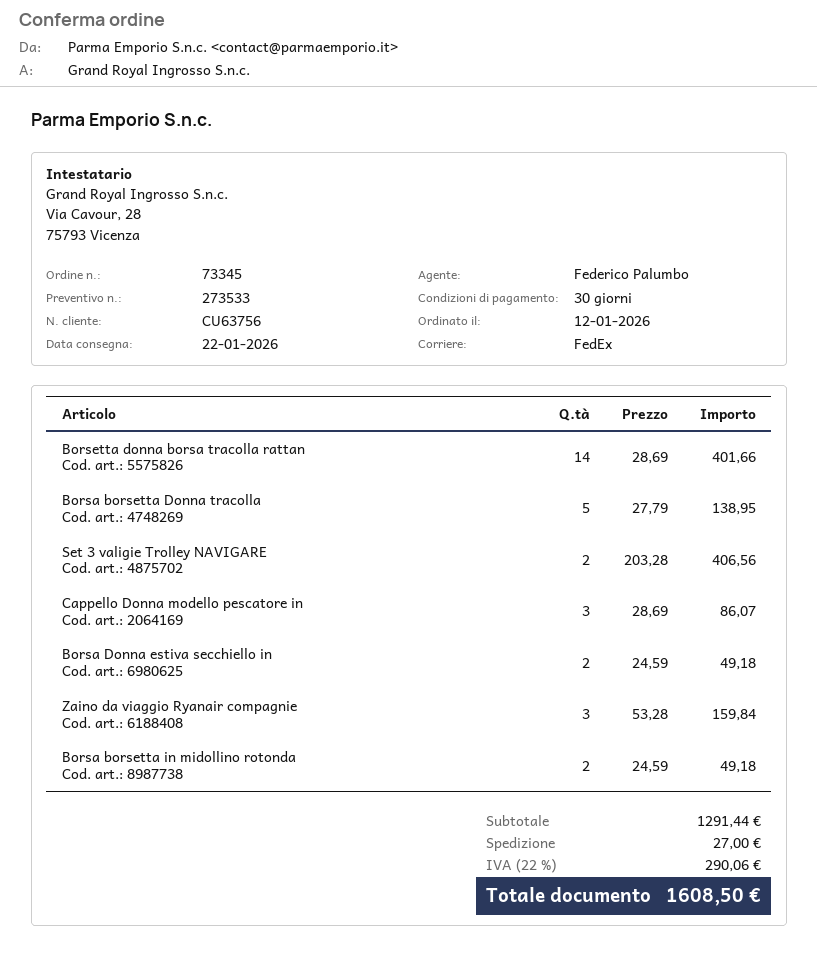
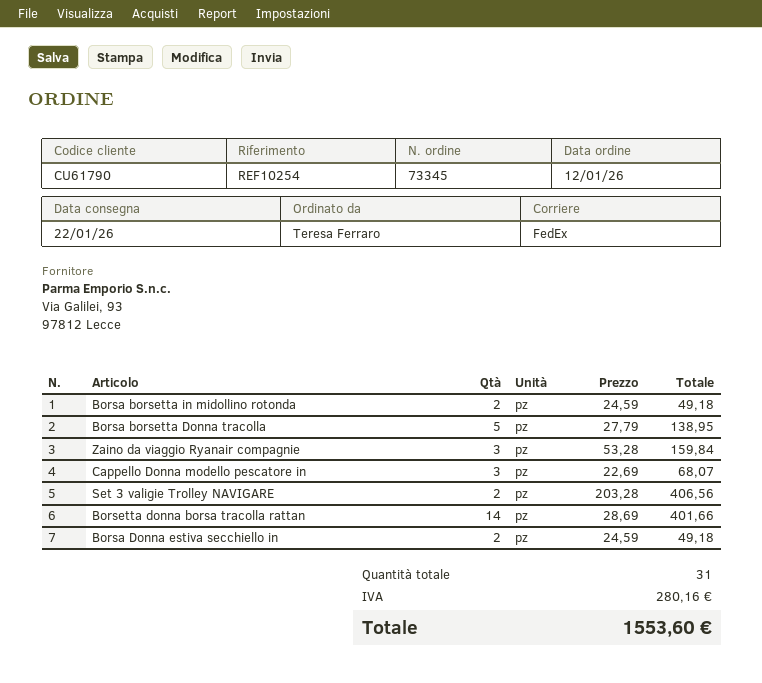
customer number: CU63756 -> CU61790
Cappello Donna modello pescatore in: 3 x 28.69 = 86.07 -> 3 x 22.69 = 68.07
shipping: 27.00 -> none
tax: 290.06 -> 280.16
total: 1608.50 -> 1553.60

